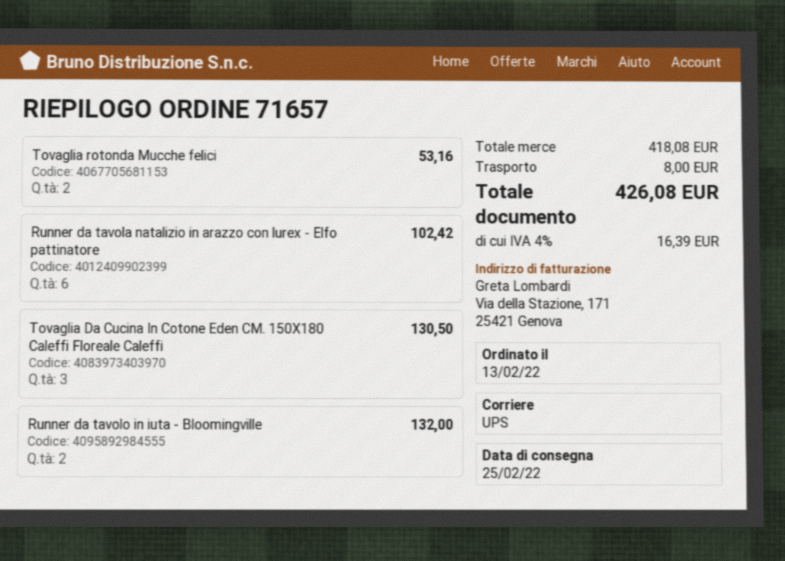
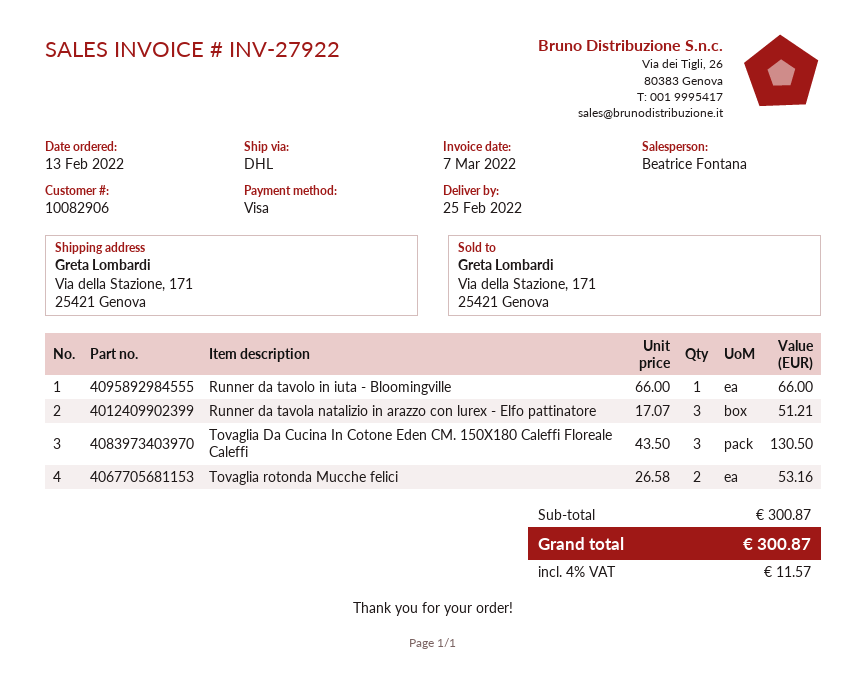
shipping method: UPS -> DHL
Runner da tavola natalizio in arazzo con lurex - Elfo pattinatore: 6 for 102.42 -> 3 for 51.21
Runner da tavolo in iuta - Bloomingville: 2 for 132.00 -> 1 for 66.00
subtotal: 418.08 -> 300.87
shipping: 8.00 -> none
tax: 4% = 16.39 -> 4% = 11.57
total: 426.08 -> 300.87

